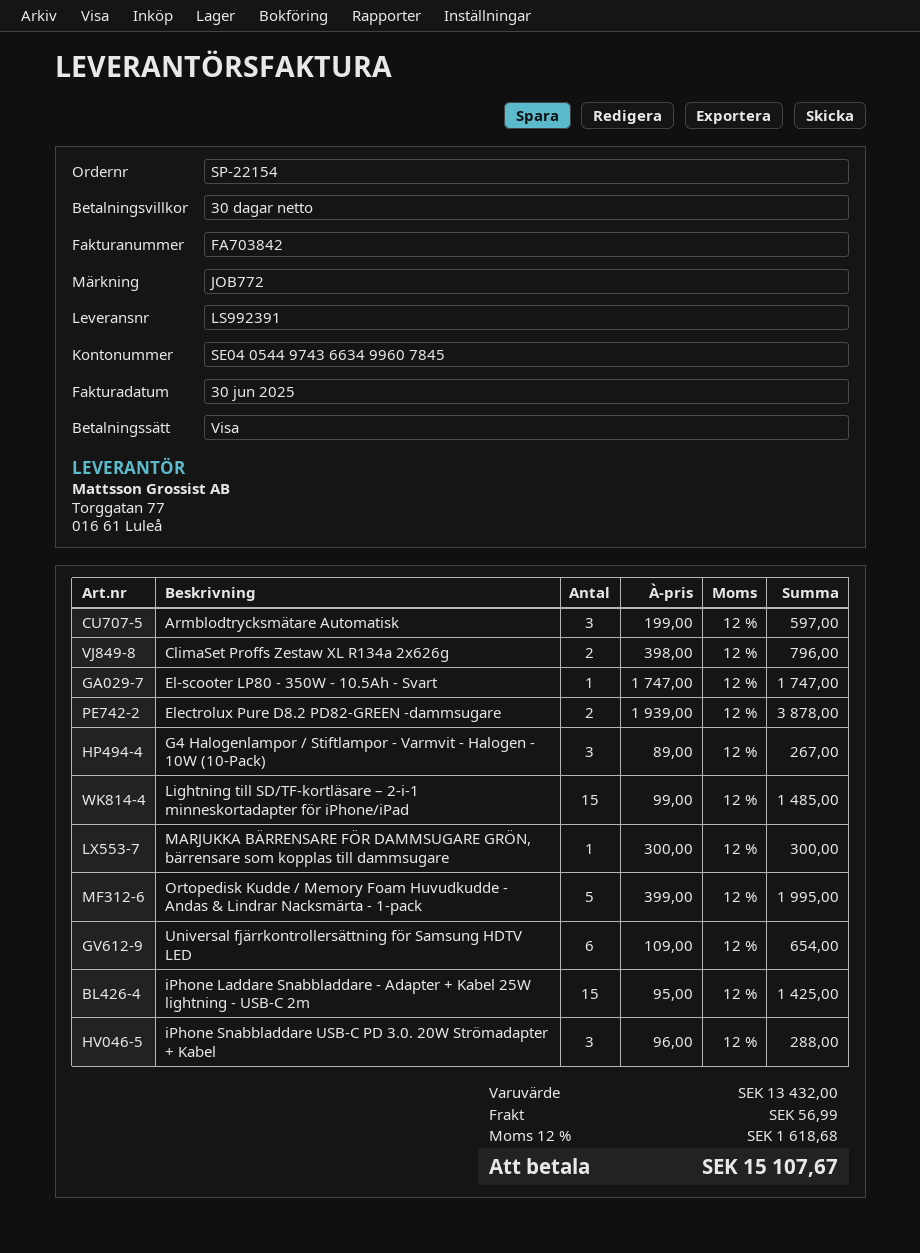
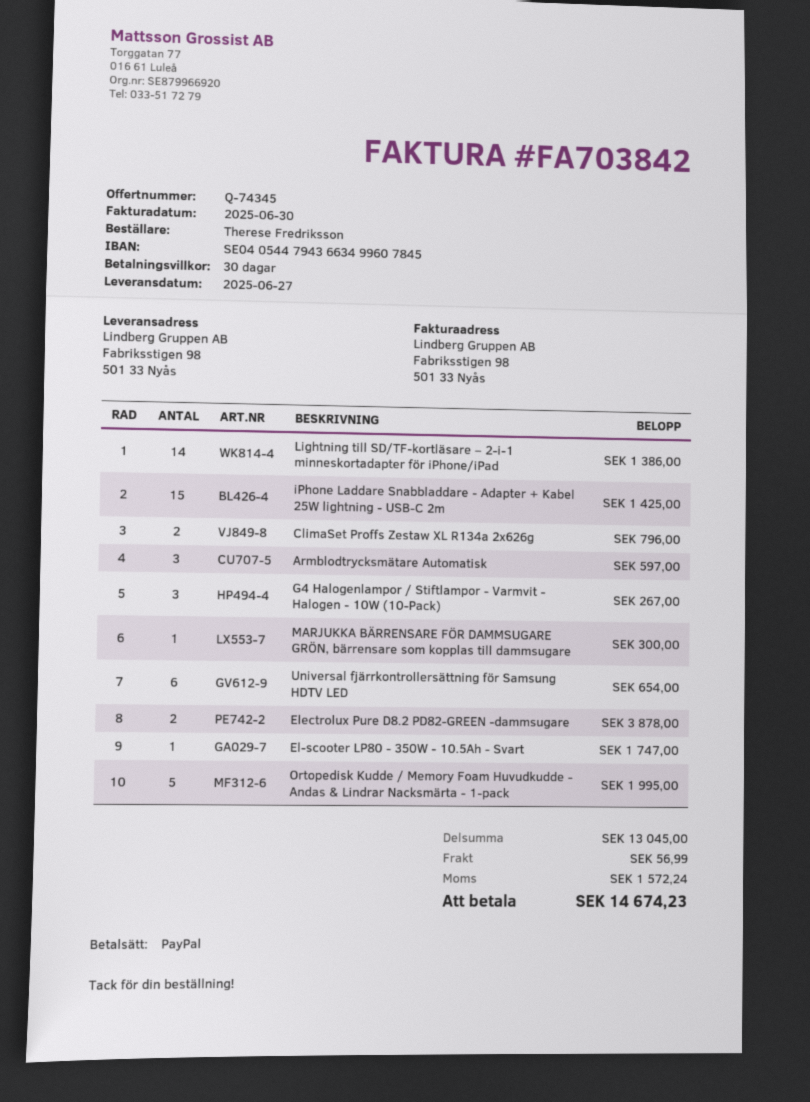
payment method: Visa -> PayPal
bank account: SE0405449743663499607845 -> SE0405447943663499607845
Lightning till SD/TF-kortläsare – 2-i-1 minneskortadapter för iPhone/iPad: 15 for 1485.00 -> 14 for 1386.00
iPhone Snabbladdare USB-C PD 3.0. 20W Strömadapter + Kabel: 3 for 288.00 -> none
subtotal: 13432.00 -> 13045.00
tax: 1618.68 -> 1572.24
total: 15107.67 -> 14674.23

